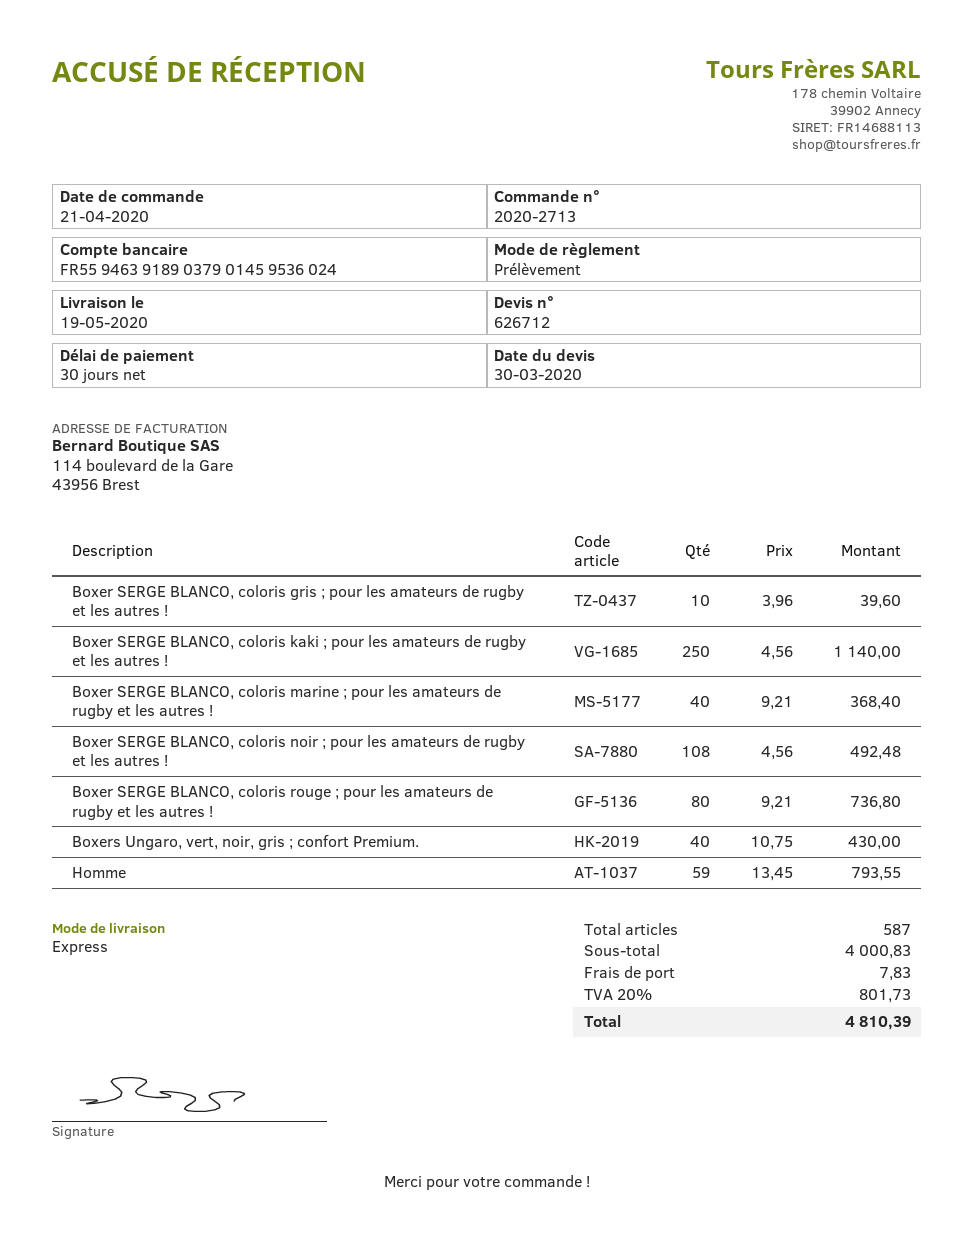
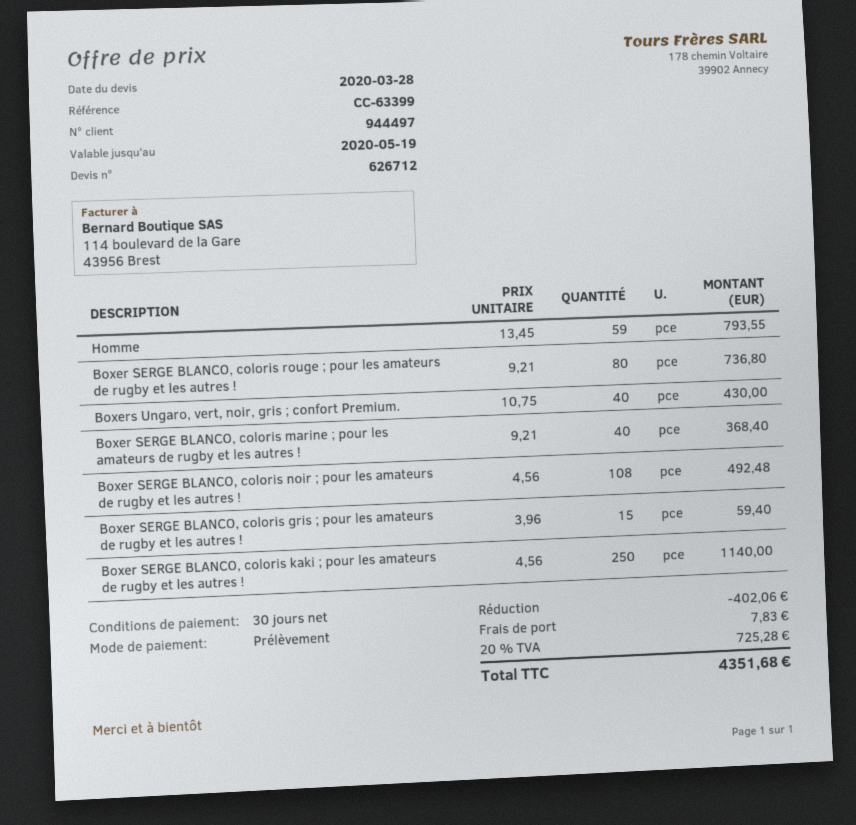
quote date: 2020-03-30 -> 2020-03-28
Boxer SERGE BLANCO, coloris gris ; pour les amateurs de rugby et les autres !: 10 x 3.96 = 39.60 -> 15 x 3.96 = 59.40
discount: none -> 402.06
tax: 20% = 801.73 -> 20% = 725.28
total: 4810.39 -> 4351.68

